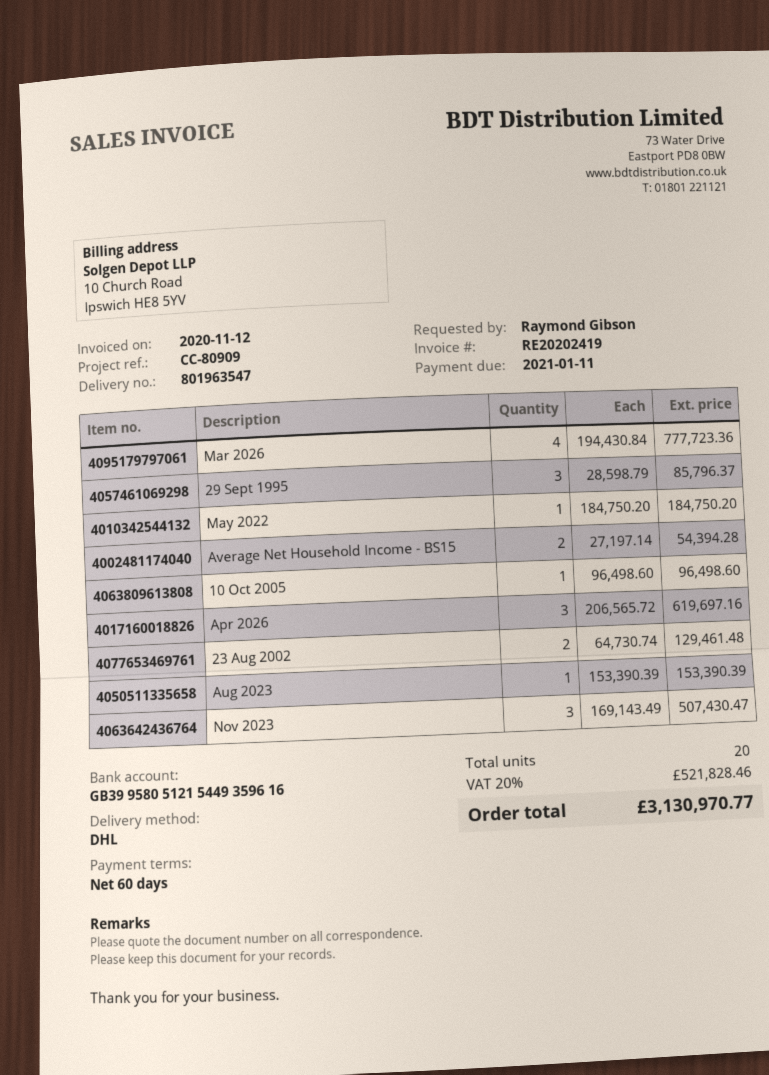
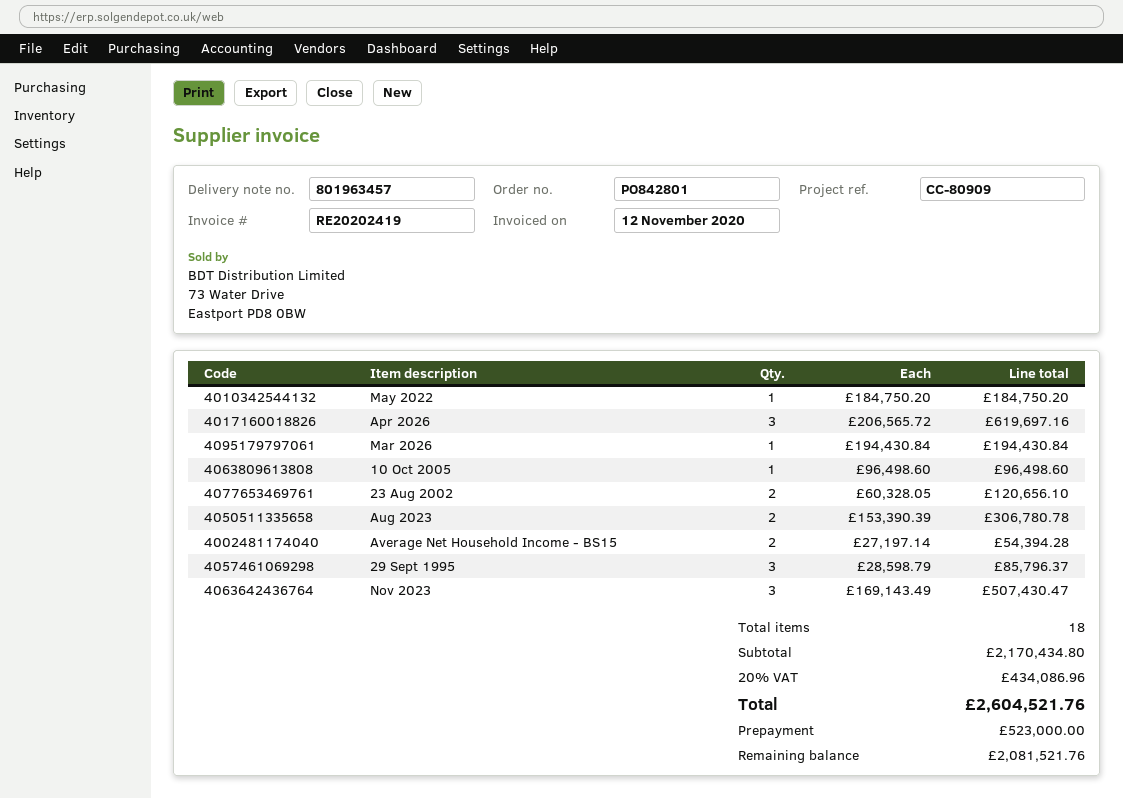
delivery note number: 801963547 -> 801963457
Mar 2026: 4 x 194430.84 = 777723.36 -> 1 x 194430.84 = 194430.84
23 Aug 2002: 2 x 64730.74 = 129461.48 -> 2 x 60328.05 = 120656.10
Aug 2023: 1 x 153390.39 = 153390.39 -> 2 x 153390.39 = 306780.78
total quantity: 20 -> 18
tax: 20% = 521828.46 -> 20% = 434086.96
total: 3130970.77 -> 2604521.76

